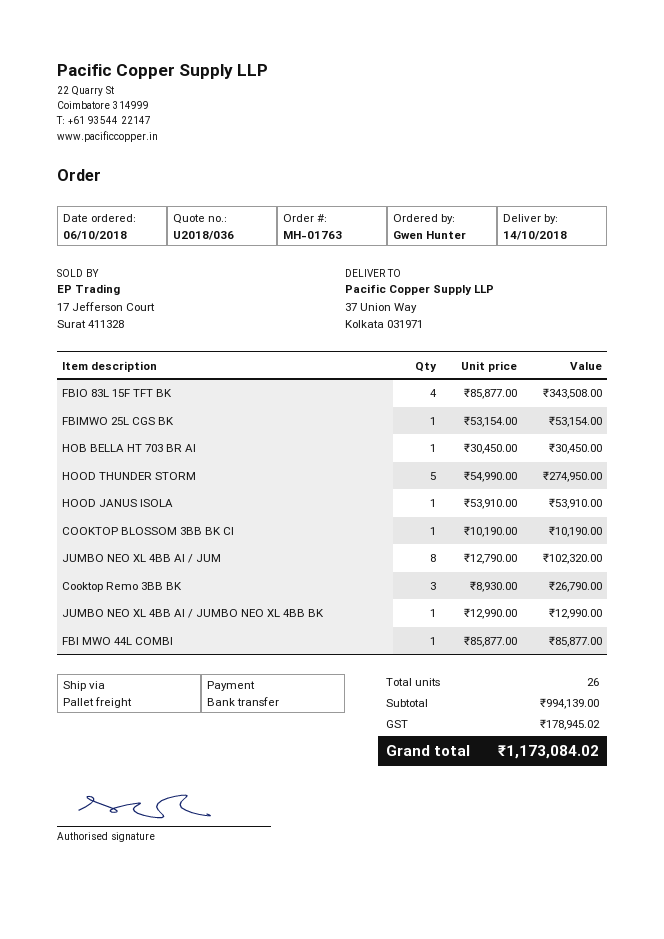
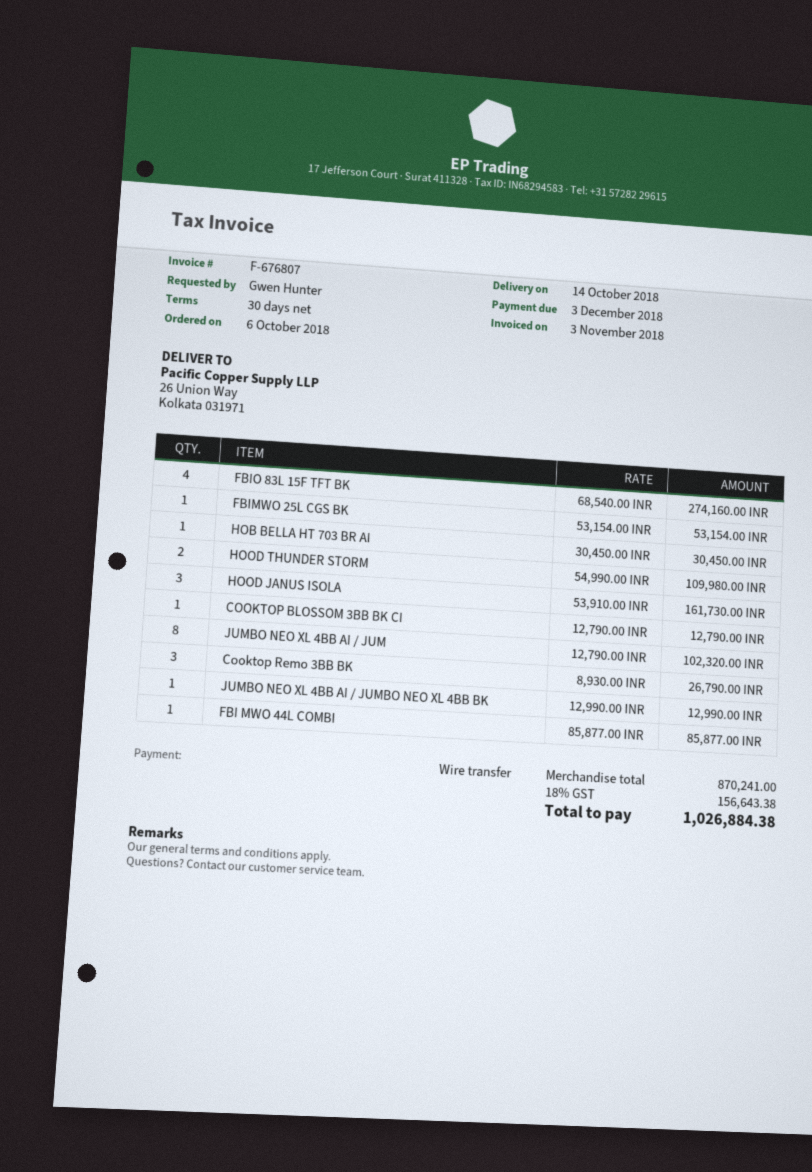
ship to: 37 Union Way, Kolkata 031971 -> 26 Union Way, Kolkata 031971
FBIO 83L 15F TFT BK: 4 x 85877.00 = 343508.00 -> 4 x 68540.00 = 274160.00
HOOD THUNDER STORM: 5 x 54990.00 = 274950.00 -> 2 x 54990.00 = 109980.00
HOOD JANUS ISOLA: 1 x 53910.00 = 53910.00 -> 3 x 53910.00 = 161730.00
COOKTOP BLOSSOM 3BB BK CI: 1 x 10190.00 = 10190.00 -> 1 x 12790.00 = 12790.00
subtotal: 994139.00 -> 870241.00
tax: 178945.02 -> 156643.38
total: 1173084.02 -> 1026884.38

